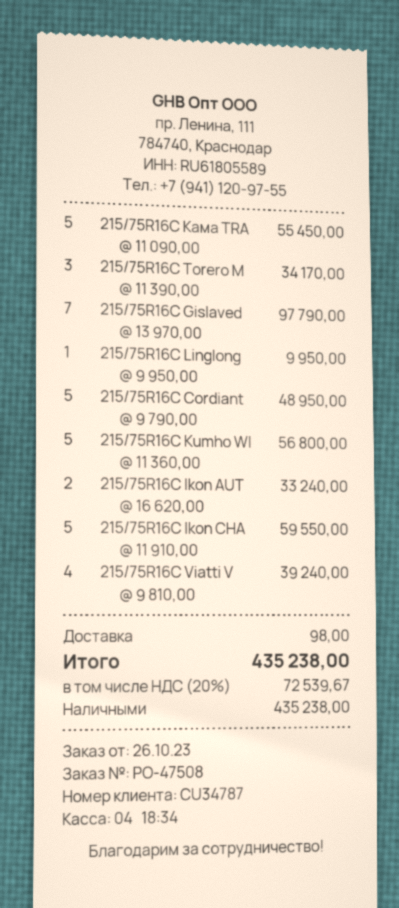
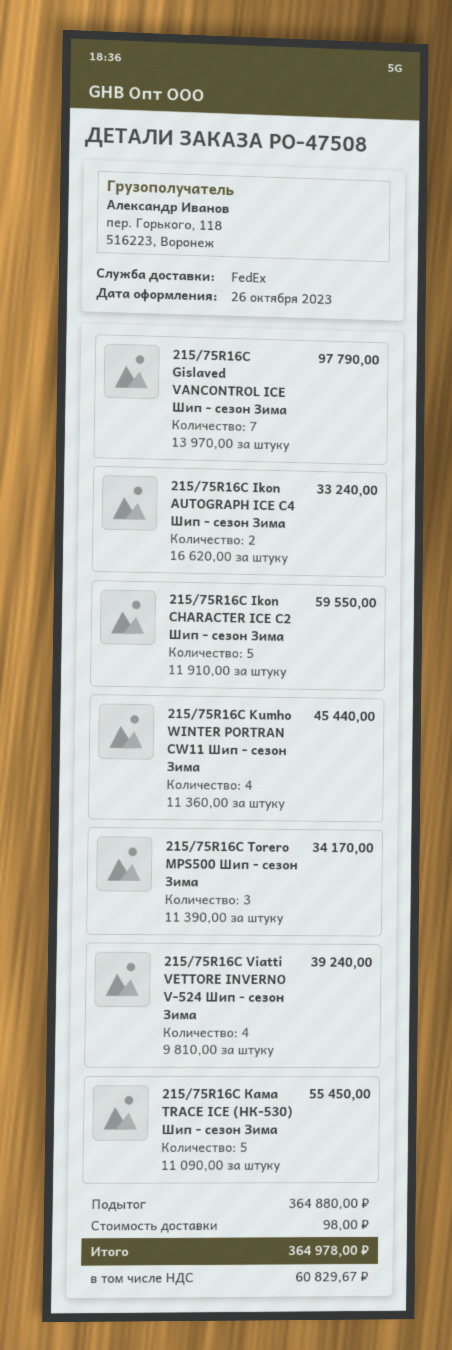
215/75R16C Linglong: 1 x 9950.00 = 9950.00 -> none
215/75R16C Cordiant: 5 x 9790.00 = 48950.00 -> none
215/75R16C Kumho WI: 5 x 11360.00 = 56800.00 -> 4 x 11360.00 = 45440.00
tax: 72539.67 -> 60829.67
total: 435238.00 -> 364978.00

